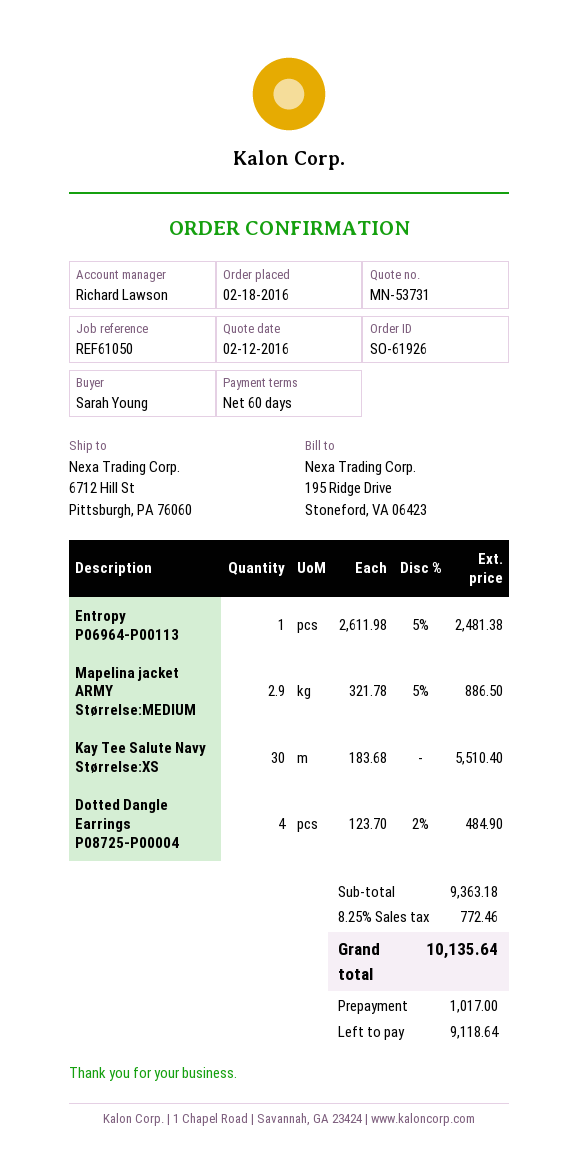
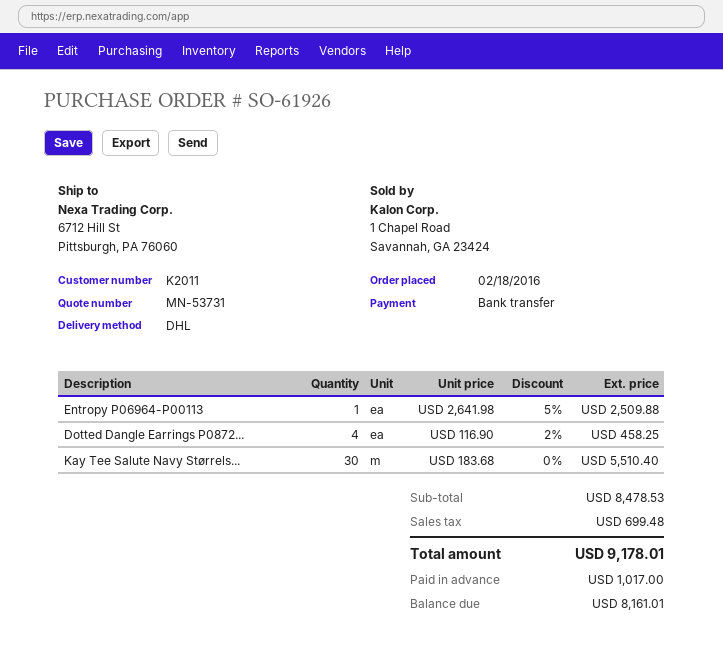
Entropy P06964-P00113: 1 x 2611.98 - 5% = 2481.38 -> 1 x 2641.98 - 5% = 2509.88
Mapelina jacket ARMY Størrelse:MEDIUM: 2.9 x 321.78 - 5% = 886.50 -> none
Dotted Dangle Earrings P08725-P00004: 4 x 123.70 - 2% = 484.90 -> 4 x 116.90 - 2% = 458.25
subtotal: 9363.18 -> 8478.53
tax: 772.46 -> 699.48
total: 10135.64 -> 9178.01
balance: 9118.64 -> 8161.01

